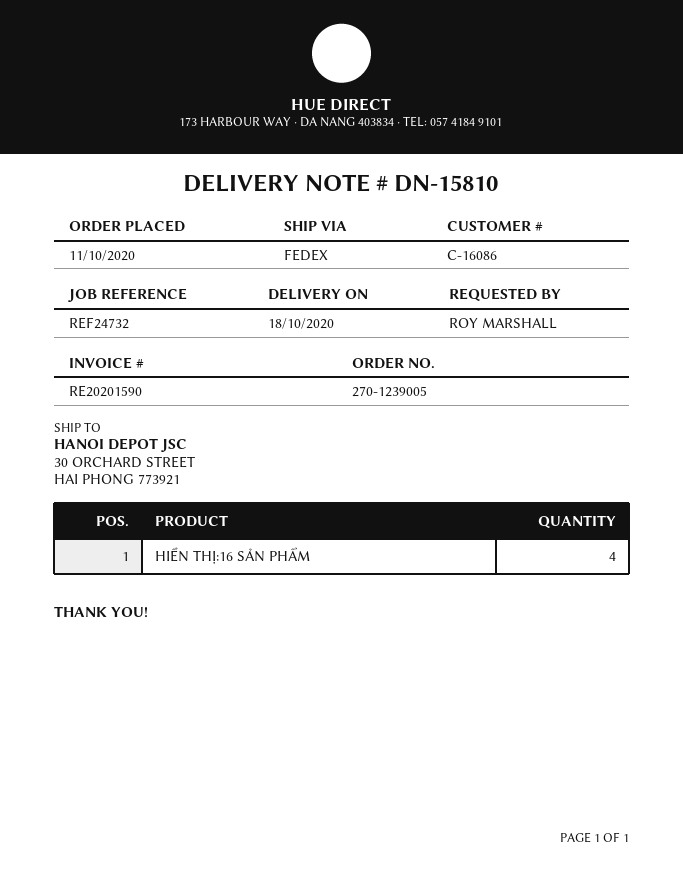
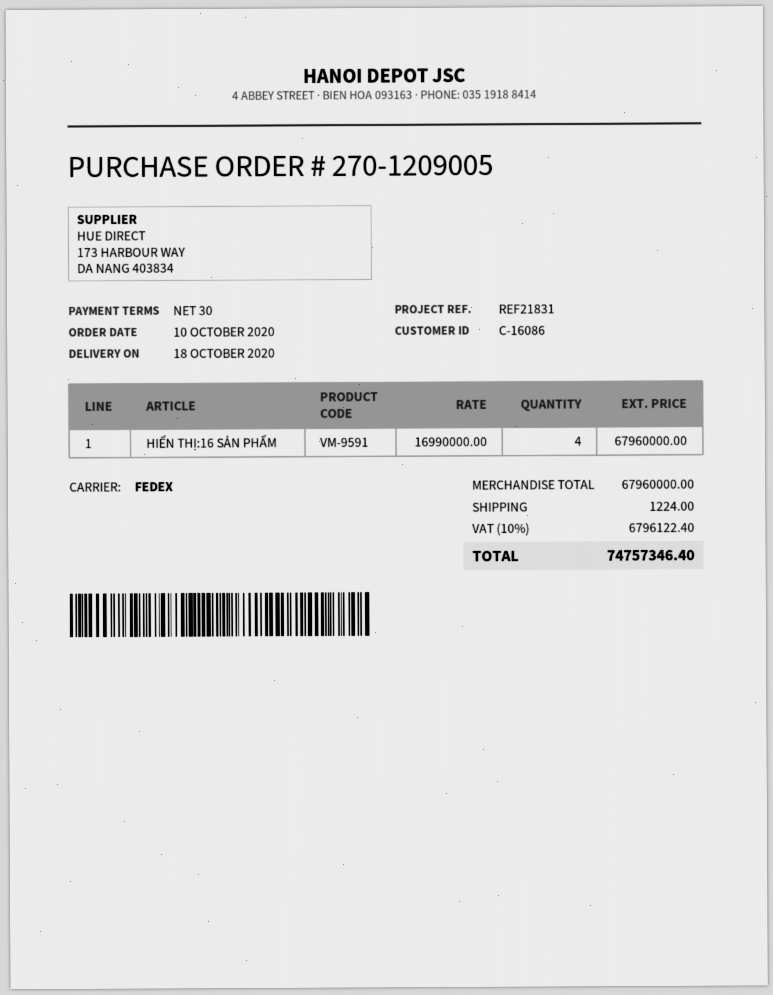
order number: 270-1239005 -> 270-1209005
order date: 2020-10-11 -> 2020-10-10
reference: REF24732 -> REF21831

